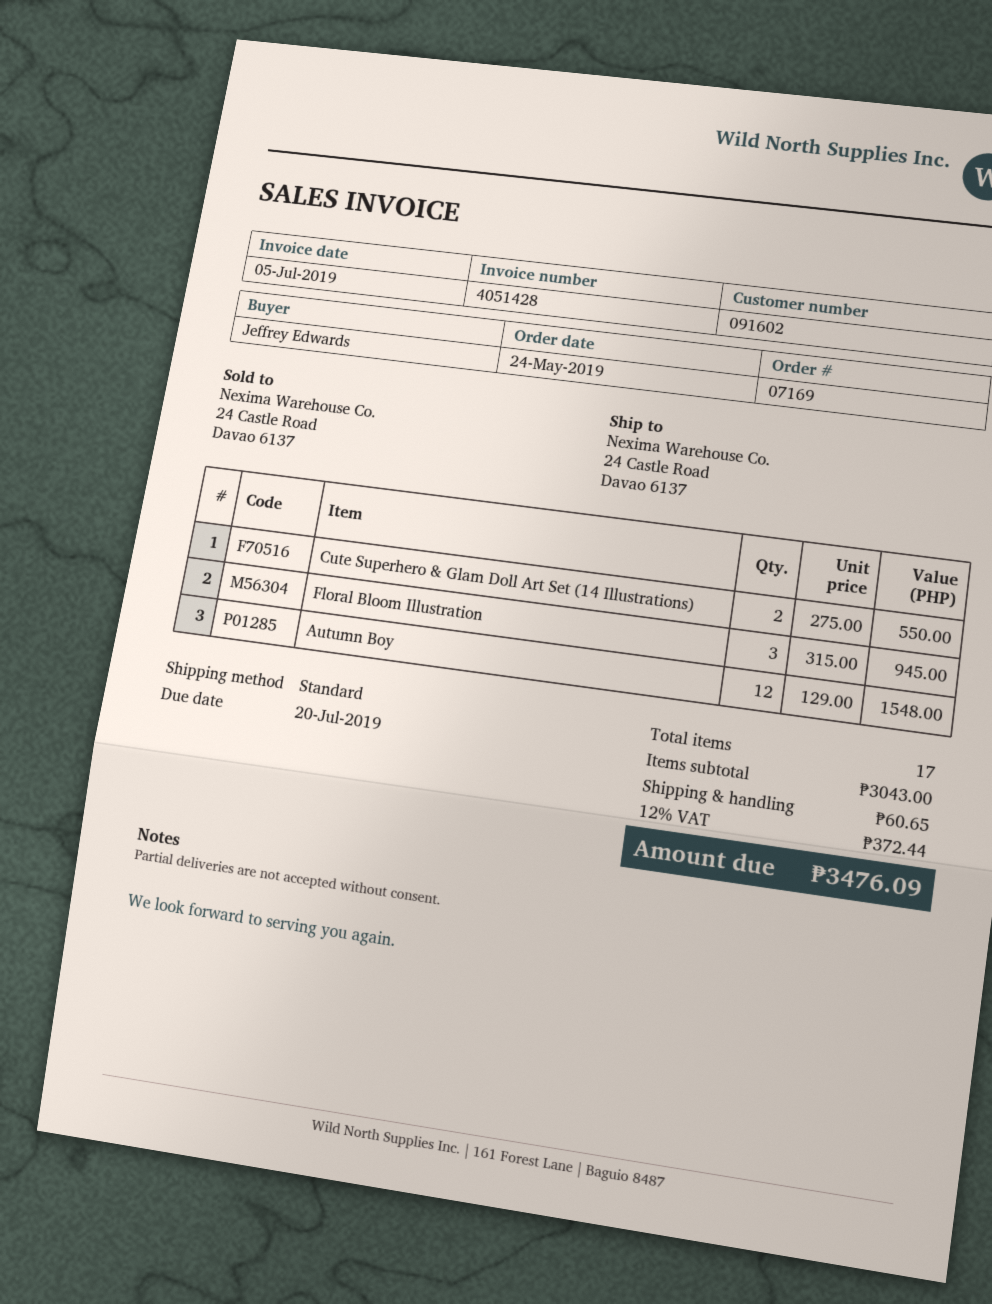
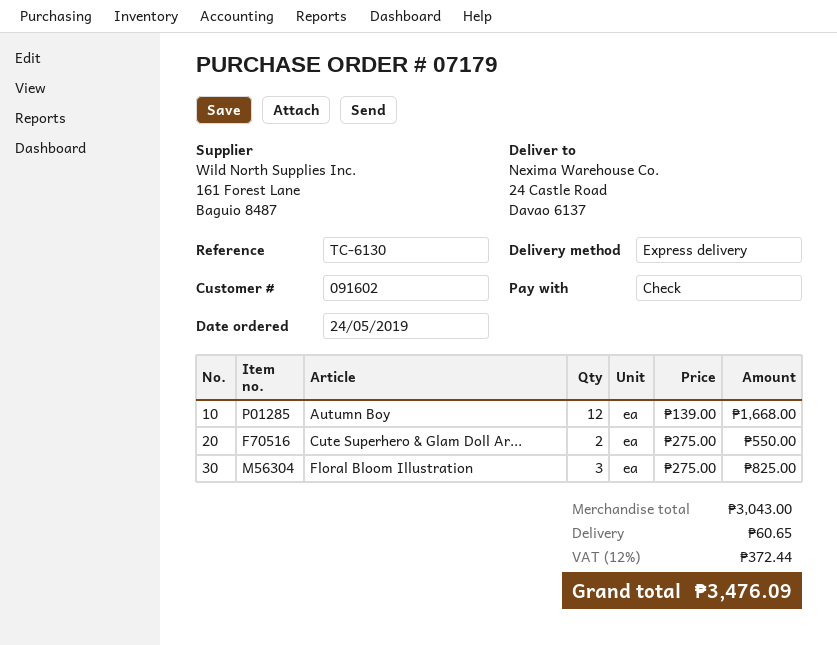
order number: 07169 -> 07179
shipping method: standard -> express
Floral Bloom Illustration: 3 x 315.00 = 945.00 -> 3 x 275.00 = 825.00
Autumn Boy: 12 x 129.00 = 1548.00 -> 12 x 139.00 = 1668.00

